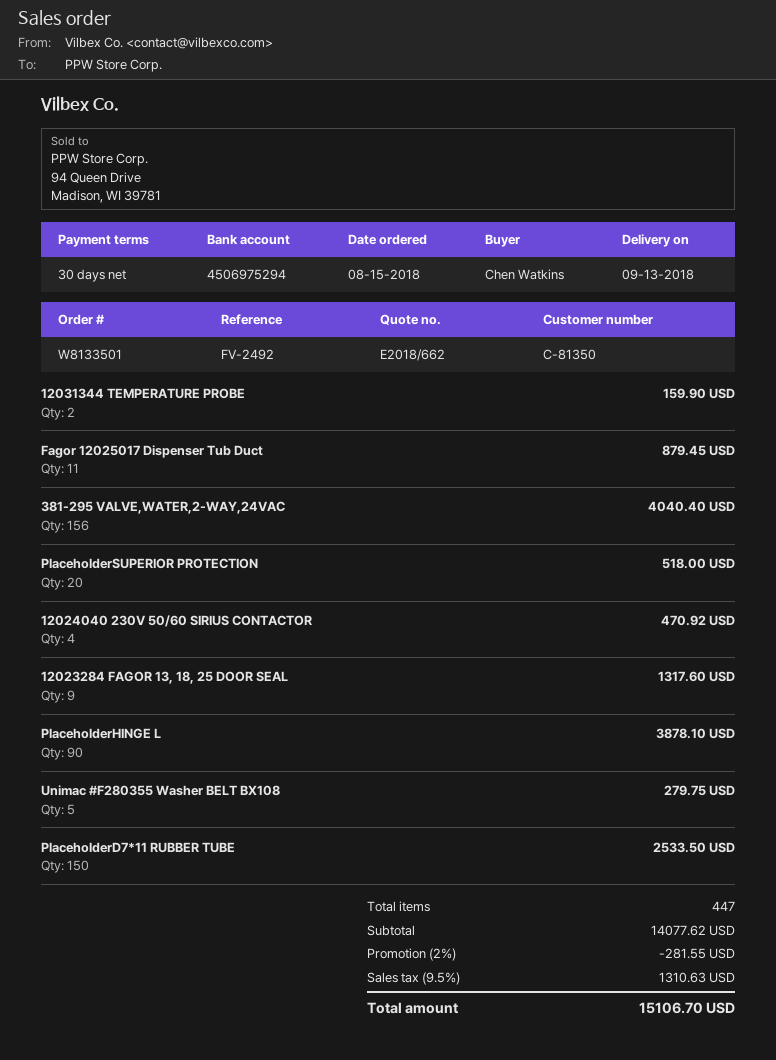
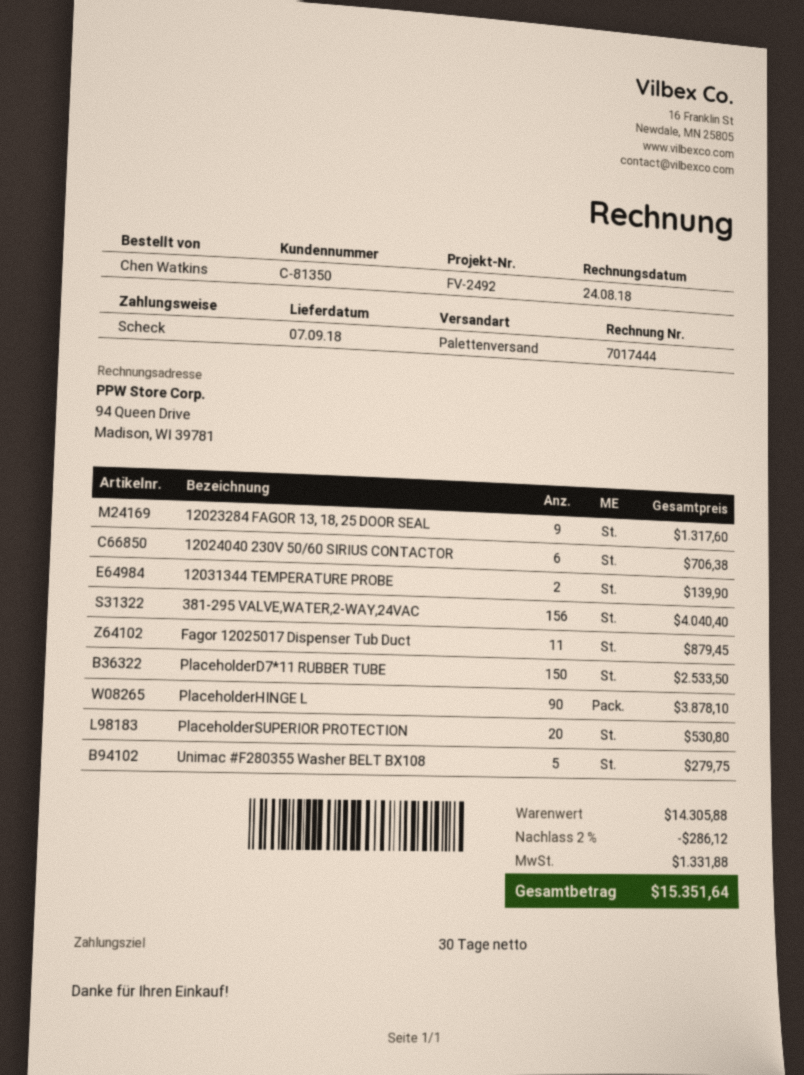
delivery date: 2018-09-13 -> 2018-09-07
12031344 TEMPERATURE PROBE: 2 for 159.90 -> 2 for 139.90
PlaceholderSUPERIOR PROTECTION: 20 for 518.00 -> 20 for 530.80
12024040 230V 50/60 SIRIUS CONTACTOR: 4 for 470.92 -> 6 for 706.38
subtotal: 14077.62 -> 14305.88
discount: 2% = 281.55 -> 2% = 286.12
tax: 1310.63 -> 1331.88
total: 15106.70 -> 15351.64

